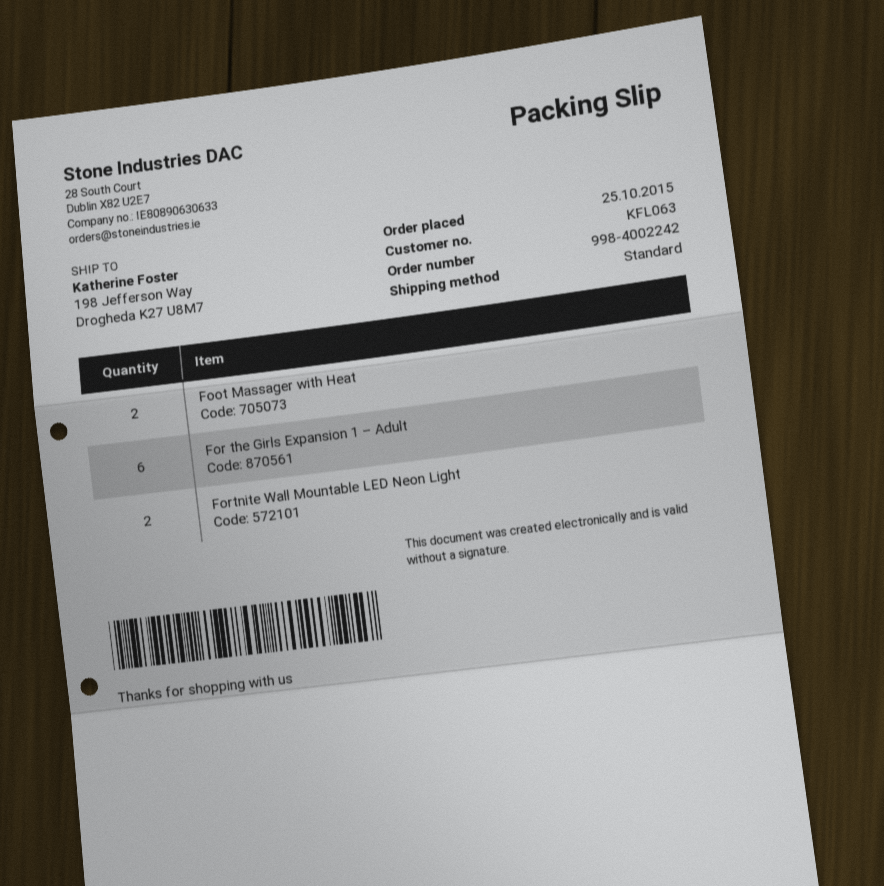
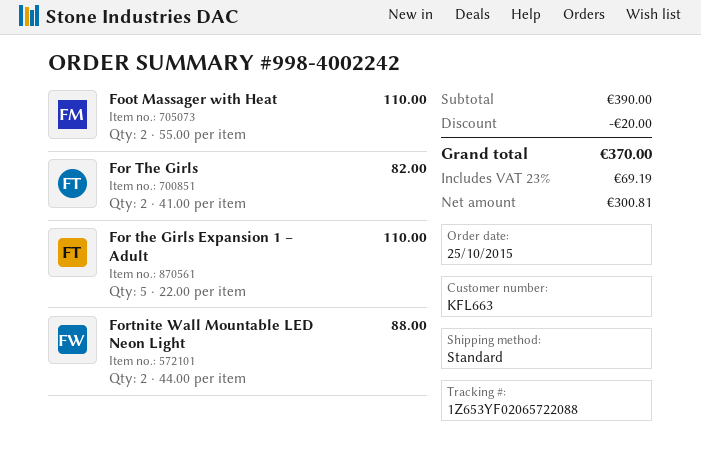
customer number: KFL063 -> KFL663
For the Girls Expansion 1 – Adult: 6 -> 5
For The Girls: none -> 2

